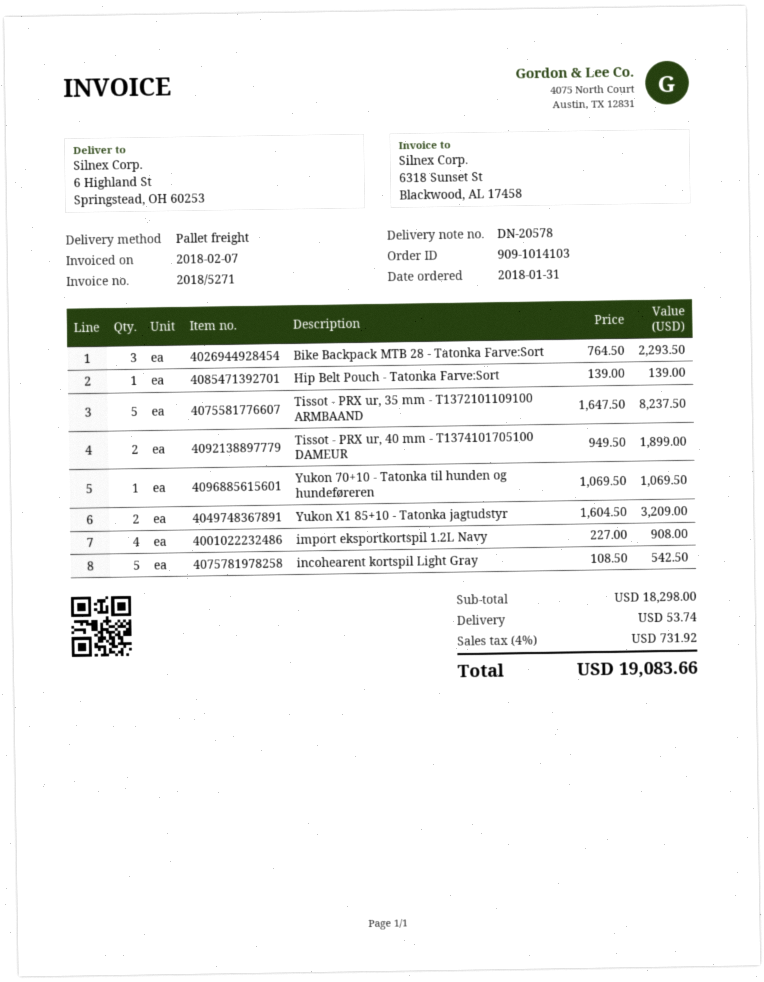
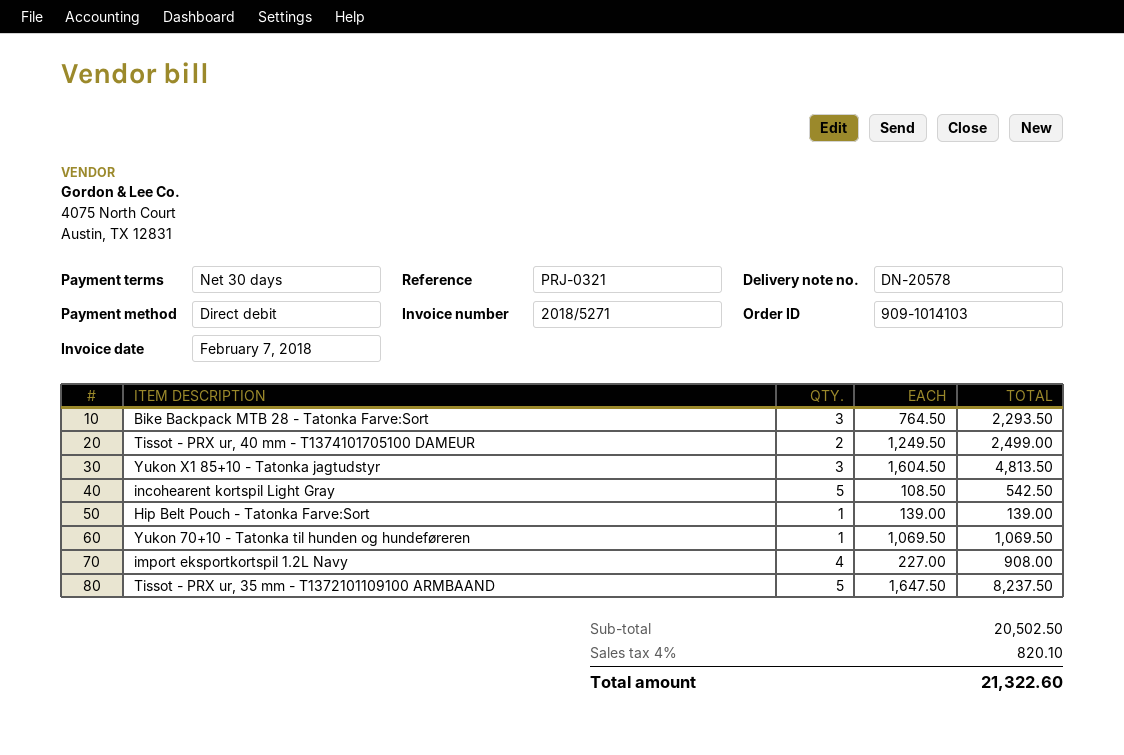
Tissot - PRX ur, 40 mm - T1374101705100 DAMEUR: 2 x 949.50 = 1899.00 -> 2 x 1249.50 = 2499.00
Yukon X1 85+10 - Tatonka jagtudstyr: 2 x 1604.50 = 3209.00 -> 3 x 1604.50 = 4813.50
subtotal: 18298.00 -> 20502.50
shipping: 53.74 -> none
tax: 4% = 731.92 -> 4% = 820.10
total: 19083.66 -> 21322.60

